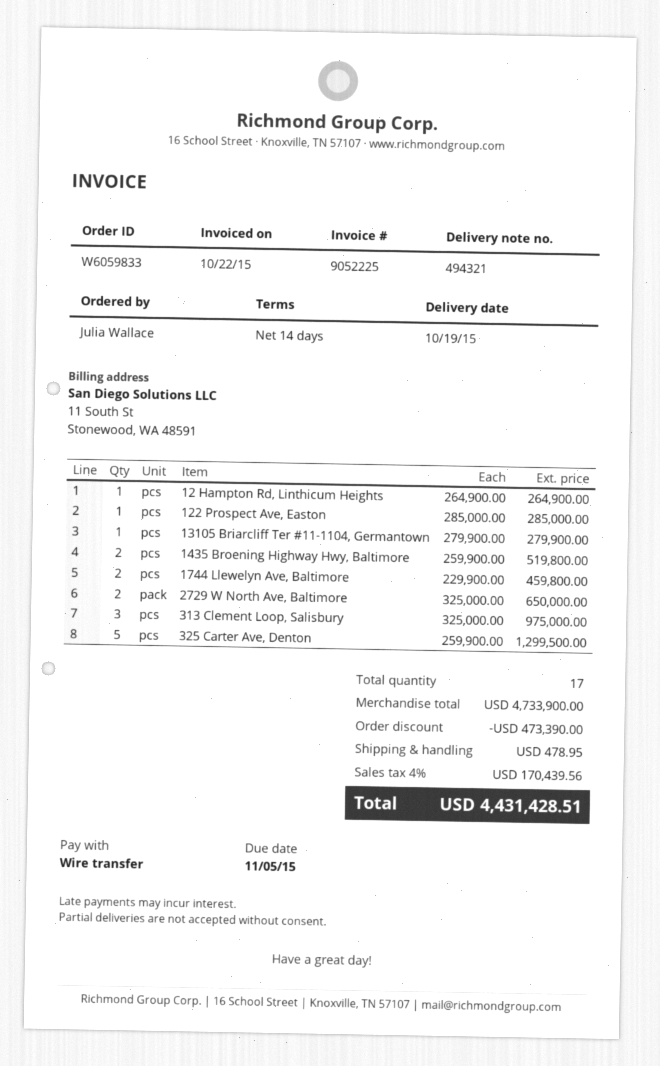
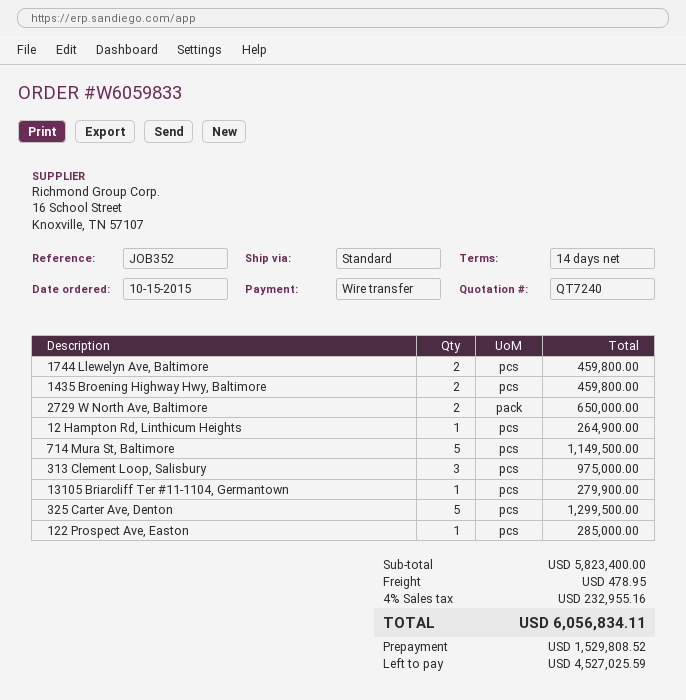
1435 Broening Highway Hwy, Baltimore: 2 for 519800.00 -> 2 for 459800.00
714 Mura St, Baltimore: none -> 5 for 1149500.00
subtotal: 4733900.00 -> 5823400.00
discount: 473390.00 -> none
tax: 4% = 170439.56 -> 4% = 232955.16
total: 4431428.51 -> 6056834.11

